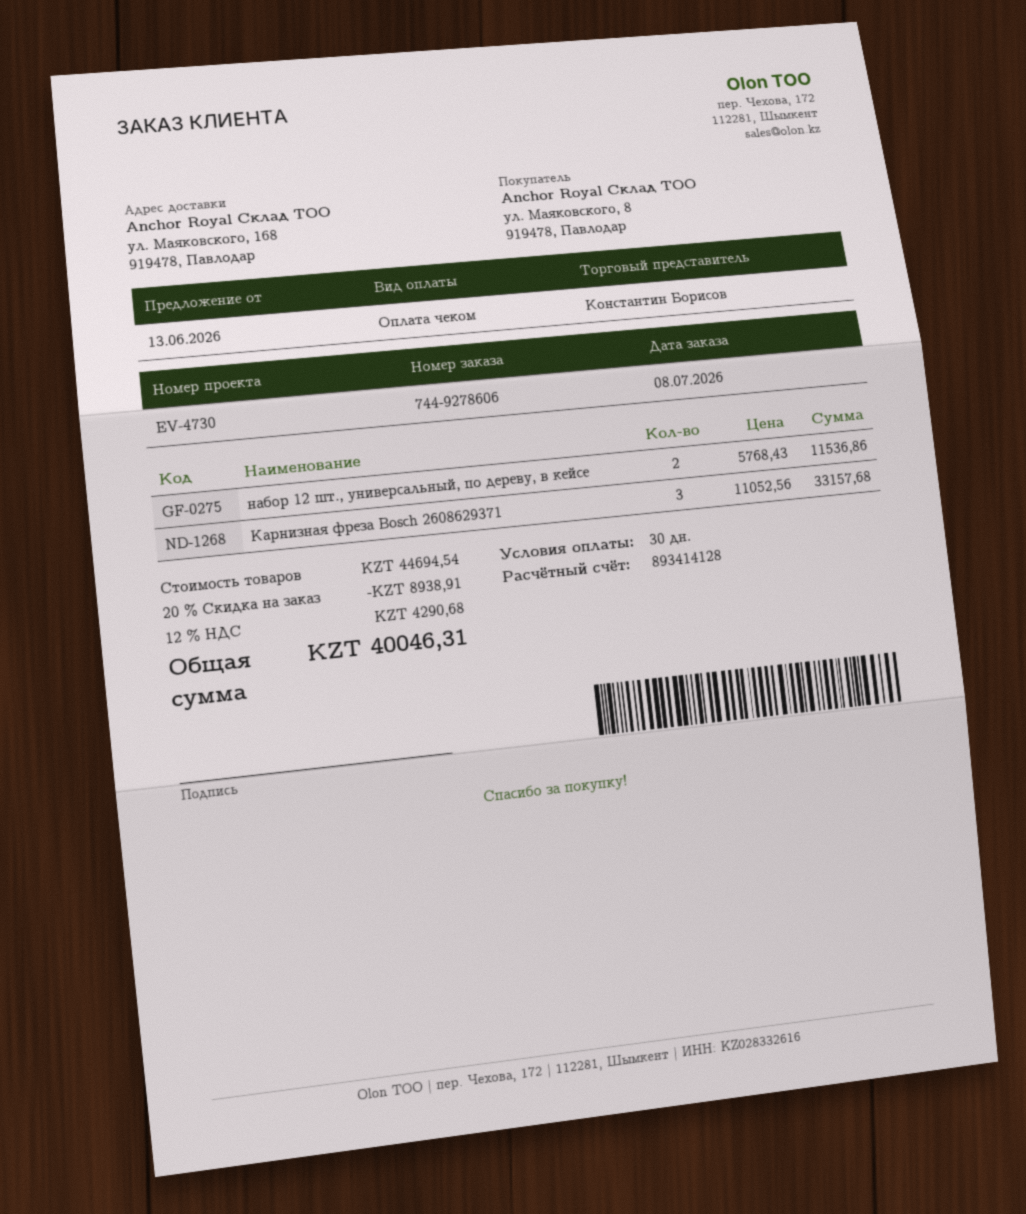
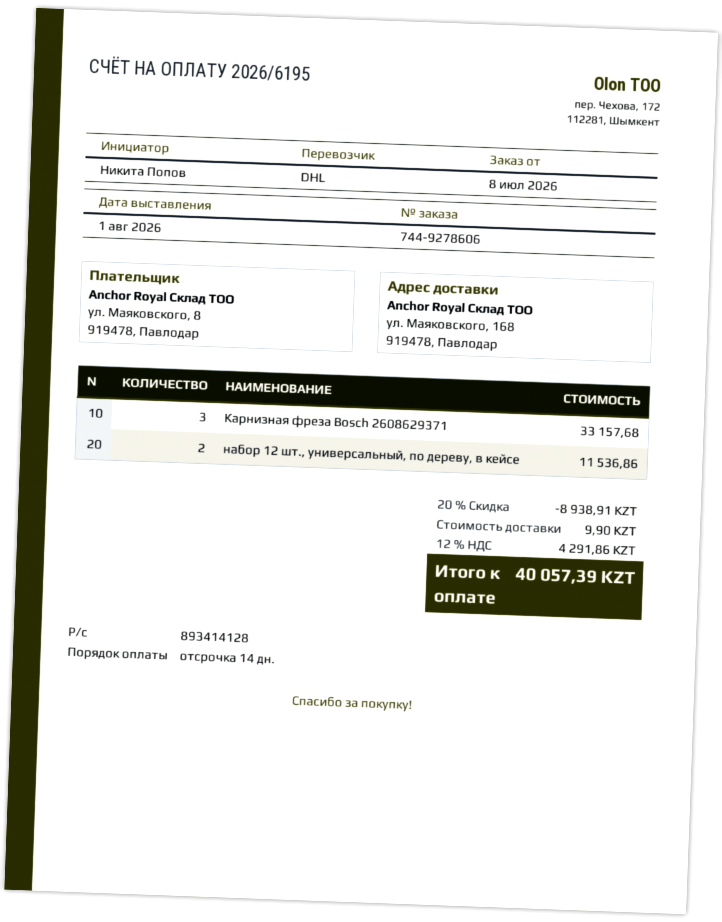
payment terms: 30 days -> 14 days
shipping: none -> 9.90
tax: 12% = 4290.68 -> 12% = 4291.86
total: 40046.31 -> 40057.39

